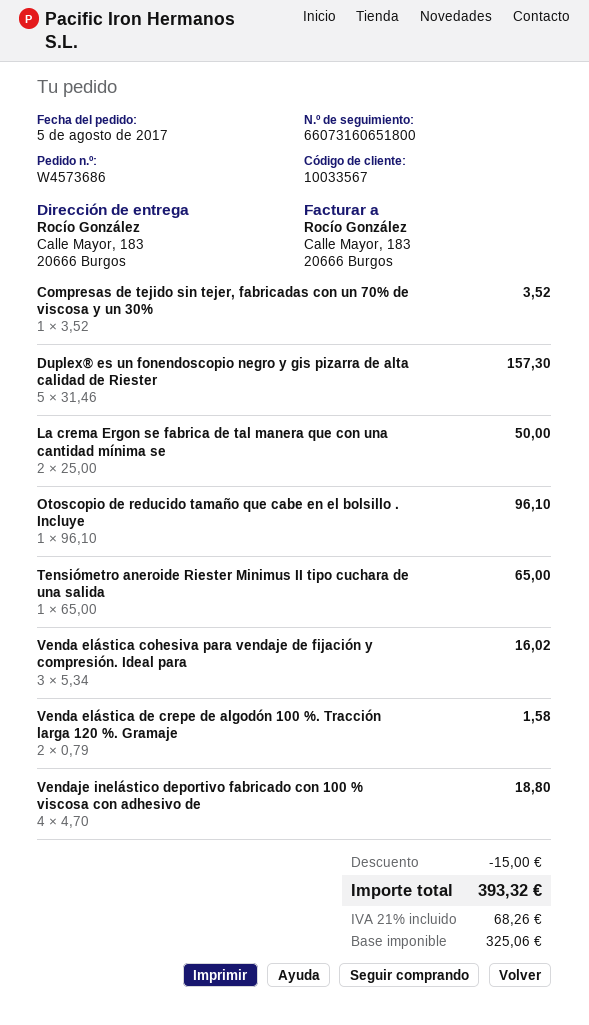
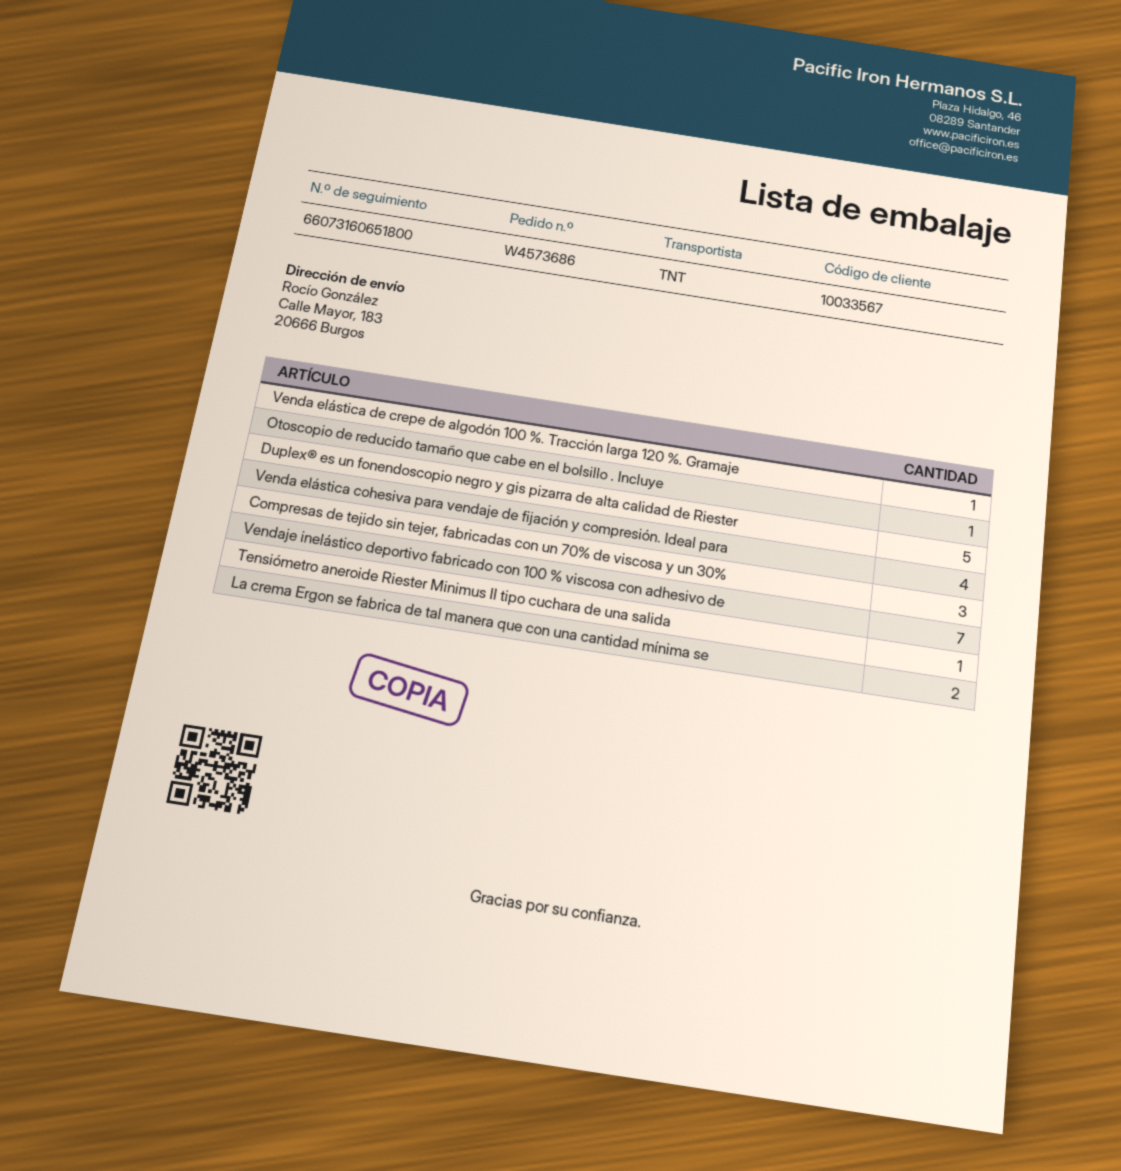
Compresas de tejido sin tejer, fabricadas con un 70% de viscosa y un 30%: 1 -> 3
Venda elástica cohesiva para vendaje de fijación y compresión. Ideal para: 3 -> 4
Venda elástica de crepe de algodón 100 %. Tracción larga 120 %. Gramaje: 2 -> 1
Vendaje inelástico deportivo fabricado con 100 % viscosa con adhesivo de: 4 -> 7

